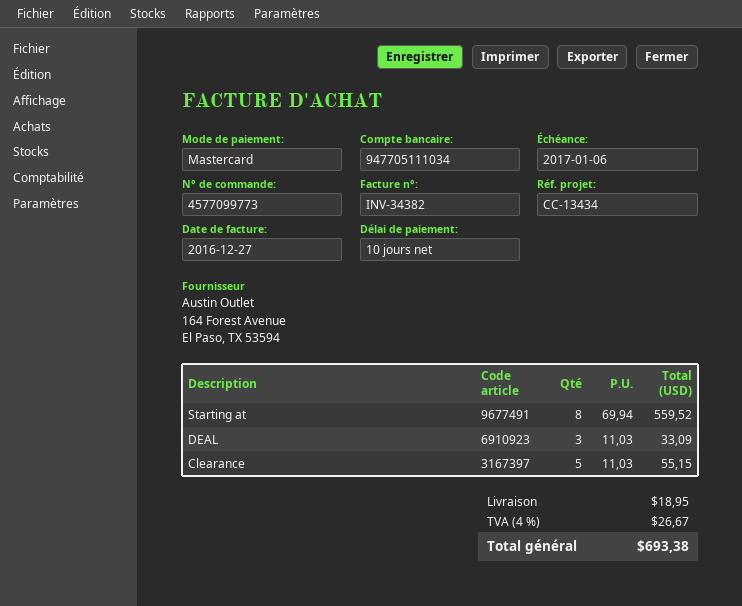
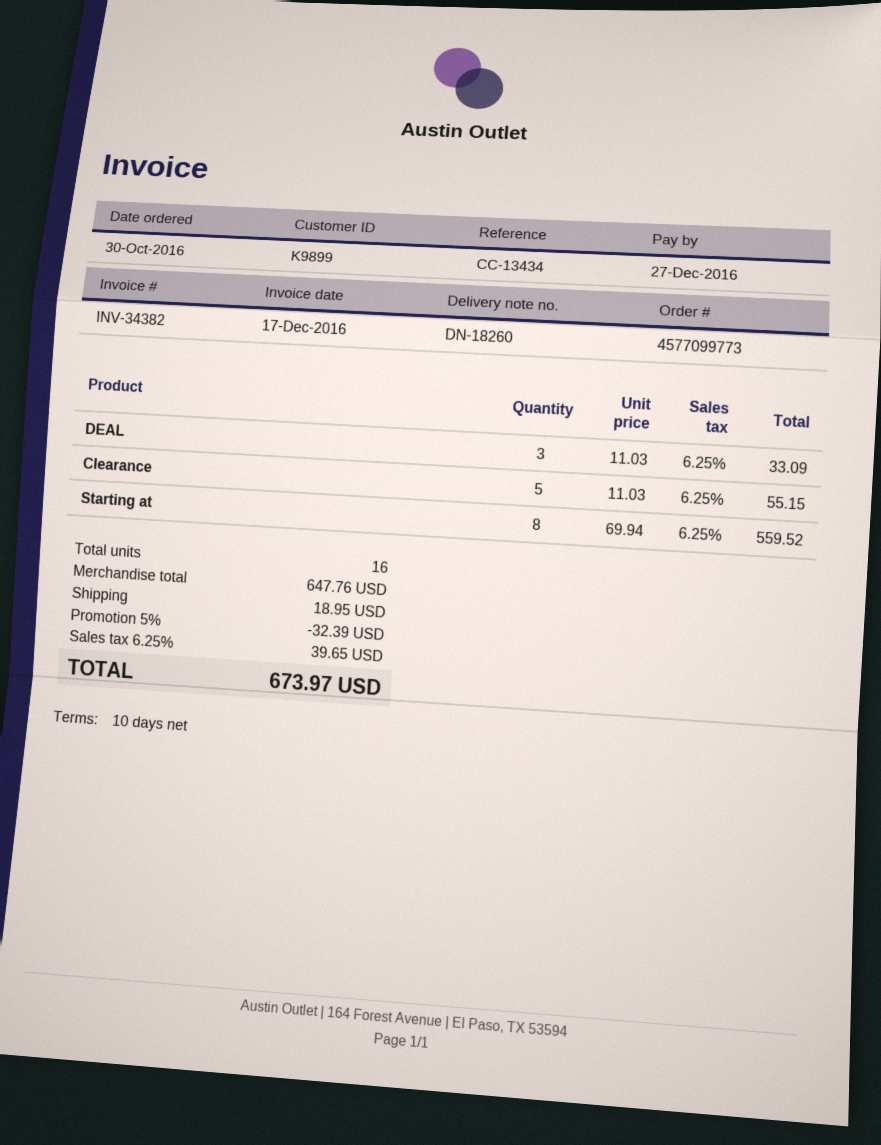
invoice date: 2016-12-27 -> 2016-12-17
due date: 2017-01-06 -> 2016-12-27
discount: none -> 5% = 32.39
tax: 4% = 26.67 -> 6.25% = 39.65
total: 693.38 -> 673.97

